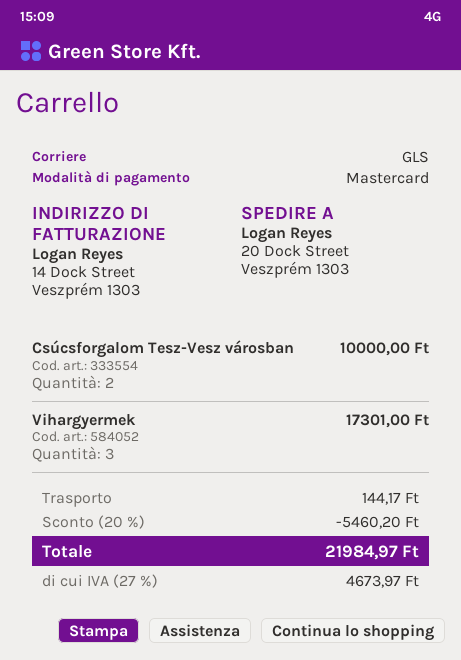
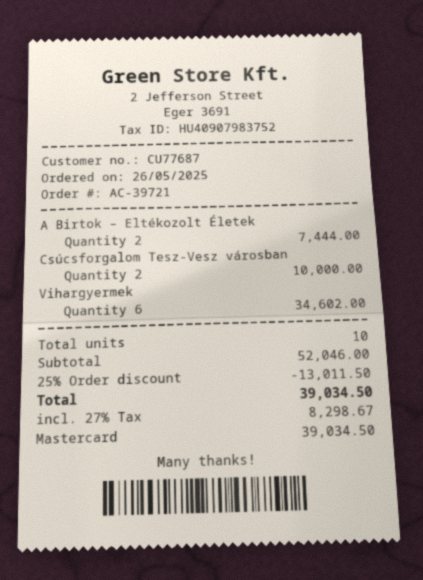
Vihargyermek: 3 for 17301.00 -> 6 for 34602.00
A Birtok – Eltékozolt Életek: none -> 2 for 7444.00
discount: 20% = 5460.20 -> 25% = 13011.50
shipping: 144.17 -> none
tax: 27% = 4673.97 -> 27% = 8298.67
total: 21984.97 -> 39034.50

